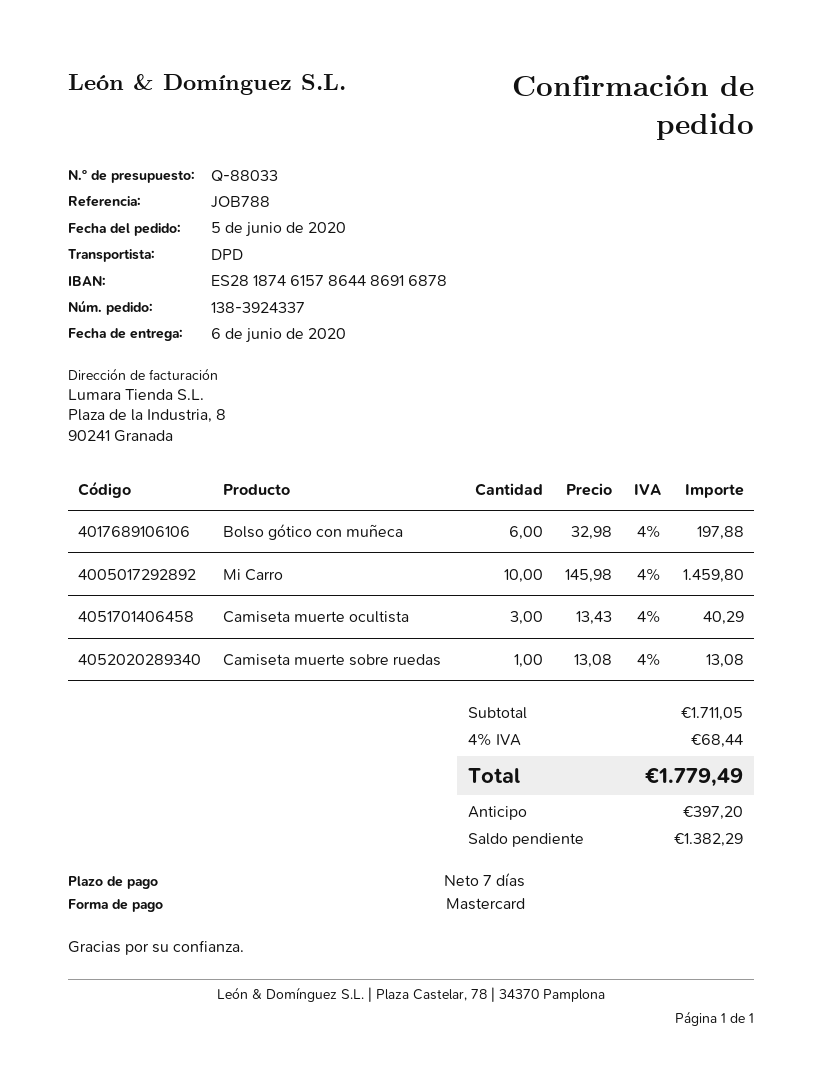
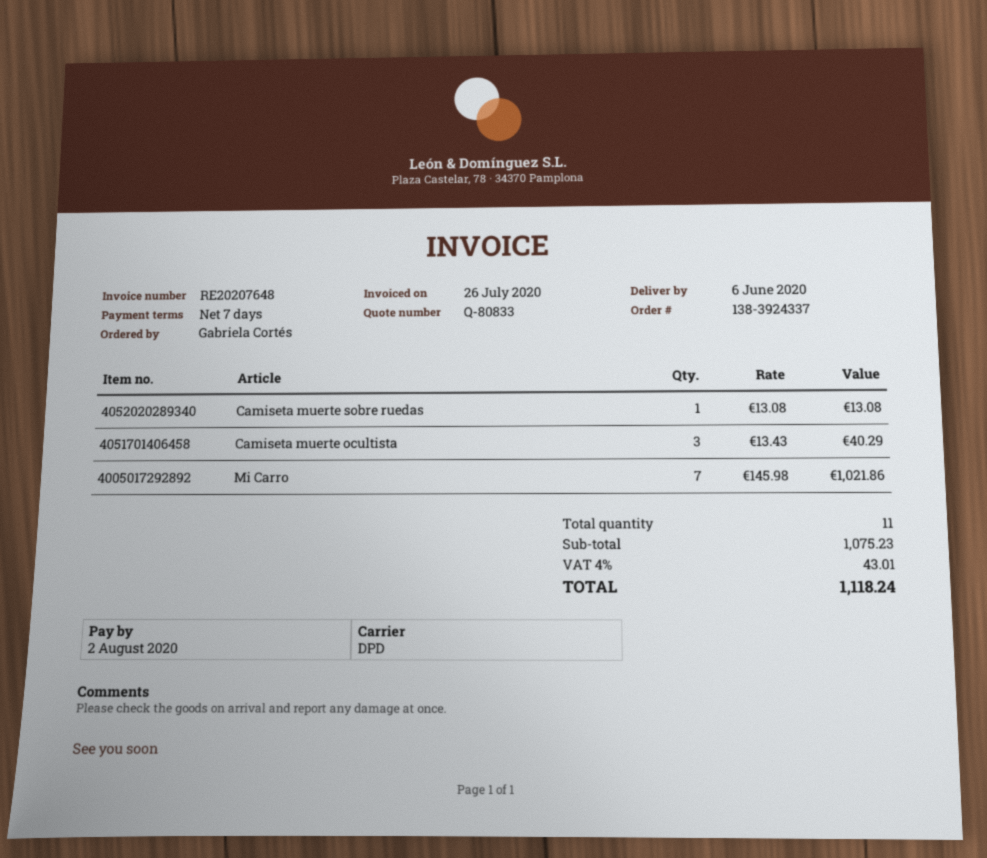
quote number: Q-88033 -> Q-80833
Bolso gótico con muñeca: 6 x 32.98 = 197.88 -> none
Mi Carro: 10 x 145.98 = 1459.80 -> 7 x 145.98 = 1021.86
subtotal: 1711.05 -> 1075.23
tax: 4% = 68.44 -> 4% = 43.01
total: 1779.49 -> 1118.24

